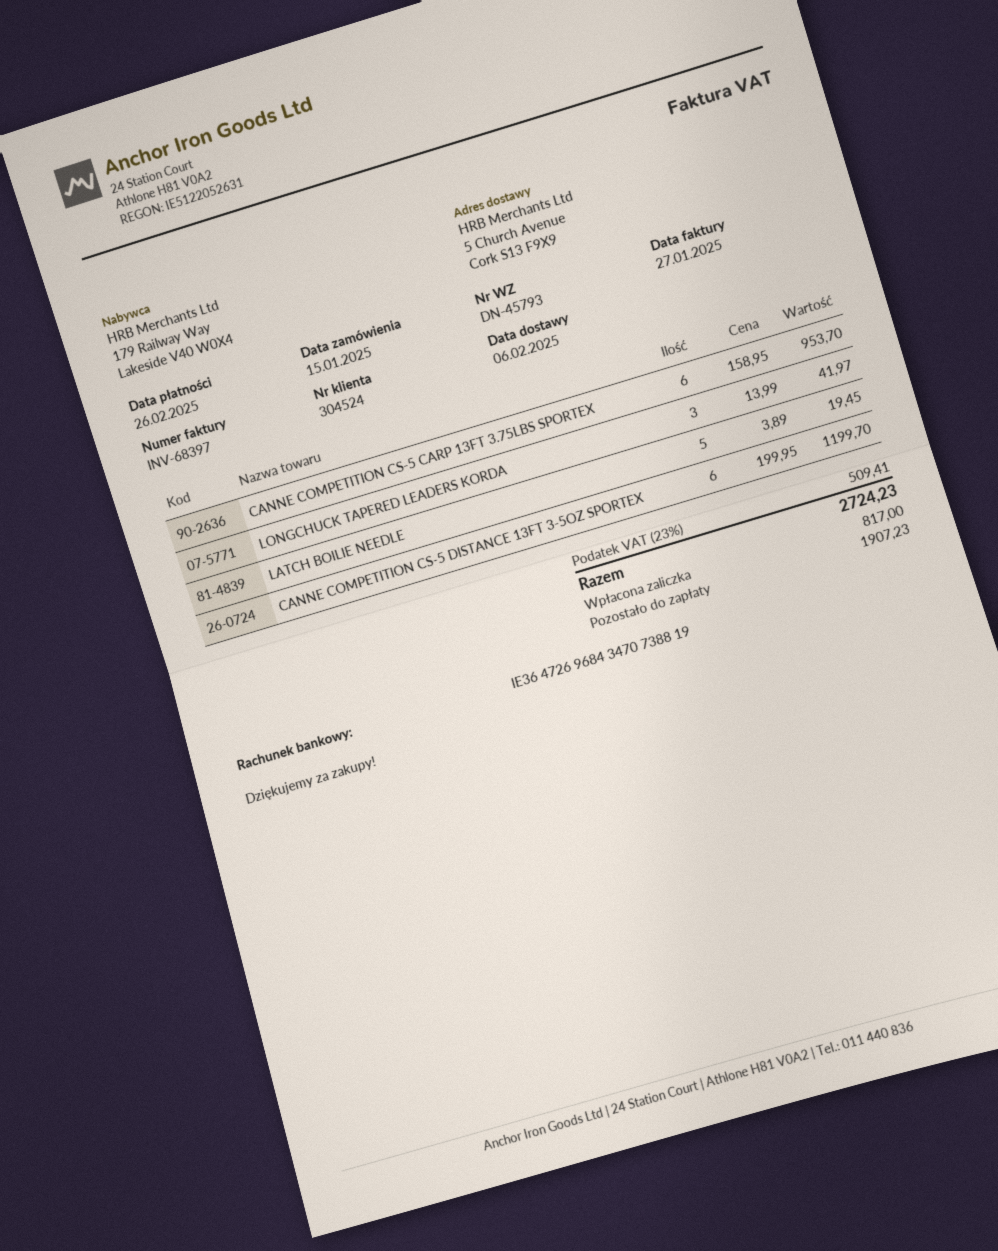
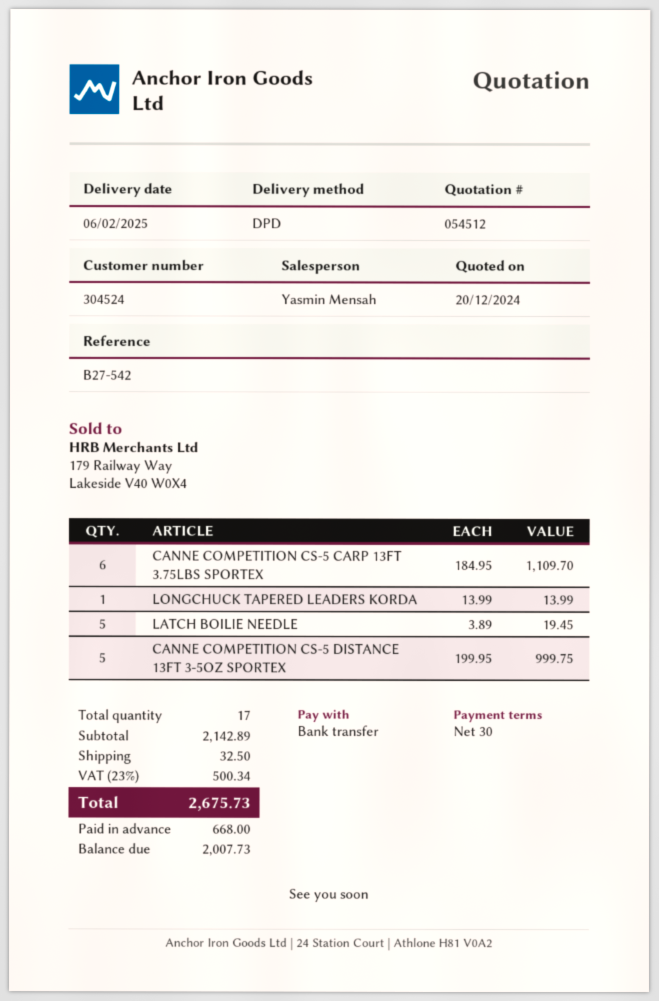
CANNE COMPETITION CS-5 CARP 13FT 3.75LBS SPORTEX: 6 x 158.95 = 953.70 -> 6 x 184.95 = 1109.70
LONGCHUCK TAPERED LEADERS KORDA: 3 x 13.99 = 41.97 -> 1 x 13.99 = 13.99
CANNE COMPETITION CS-5 DISTANCE 13FT 3-5OZ SPORTEX: 6 x 199.95 = 1199.70 -> 5 x 199.95 = 999.75
shipping: none -> 32.50
tax: 23% = 509.41 -> 23% = 500.34
total: 2724.23 -> 2675.73
deposit: 817.00 -> 668.00
balance: 1907.23 -> 2007.73

